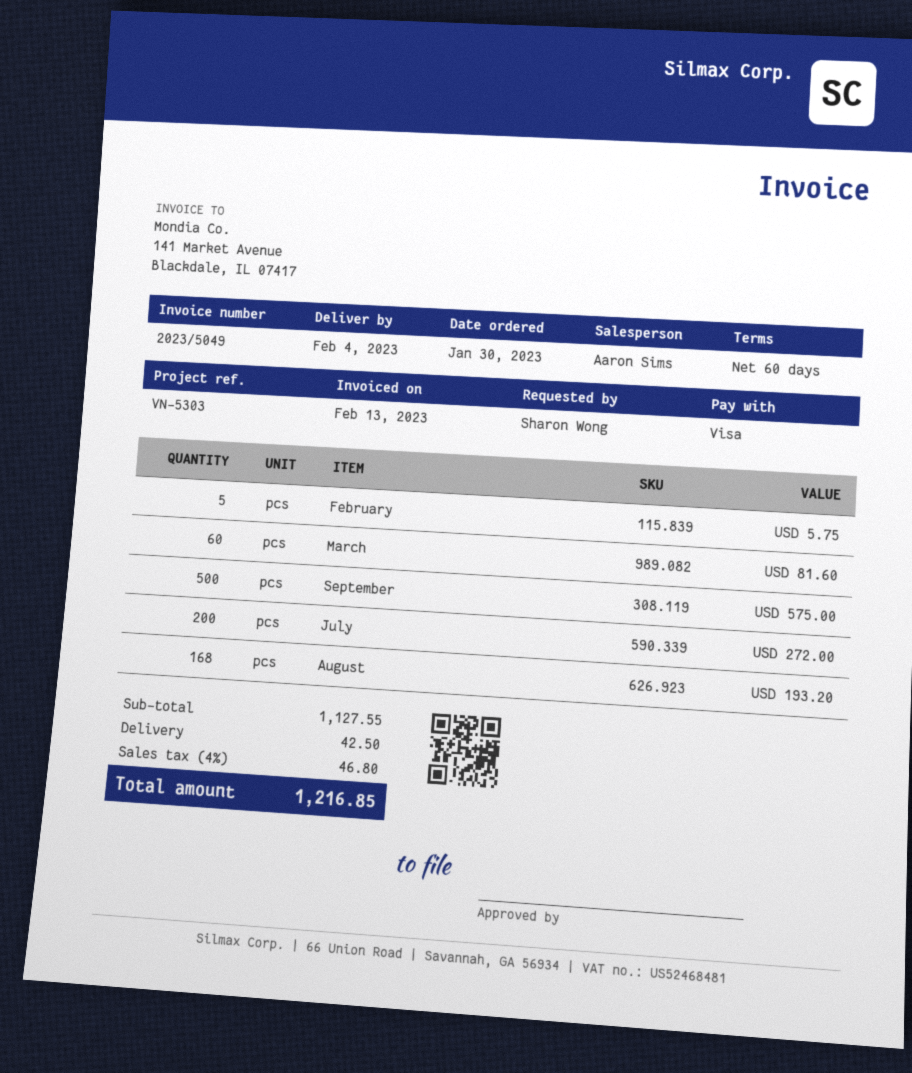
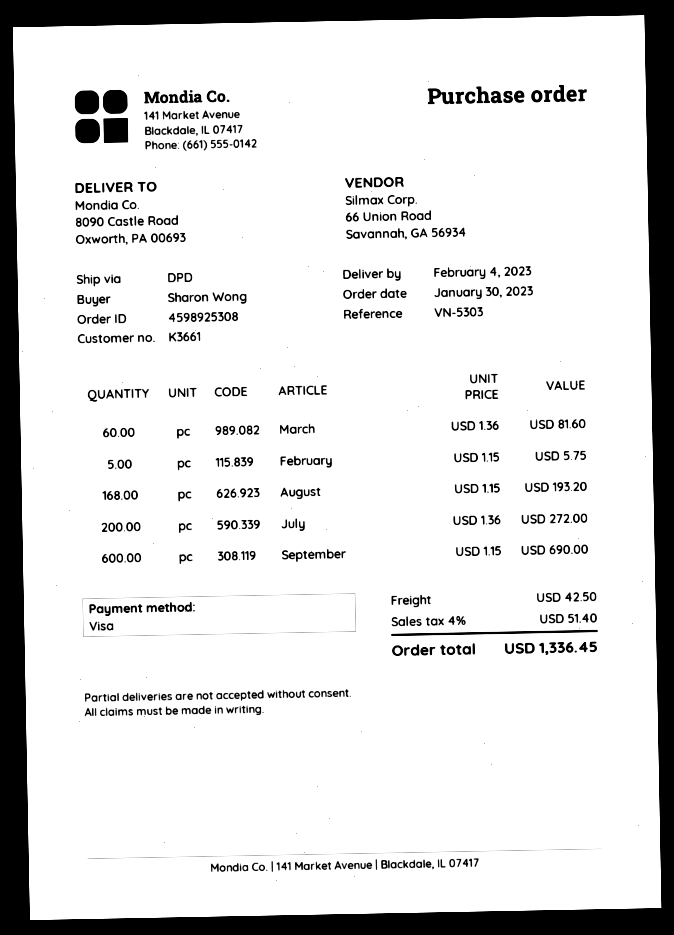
September: 500 for 575.00 -> 600 for 690.00
tax: 4% = 46.80 -> 4% = 51.40
total: 1216.85 -> 1336.45

